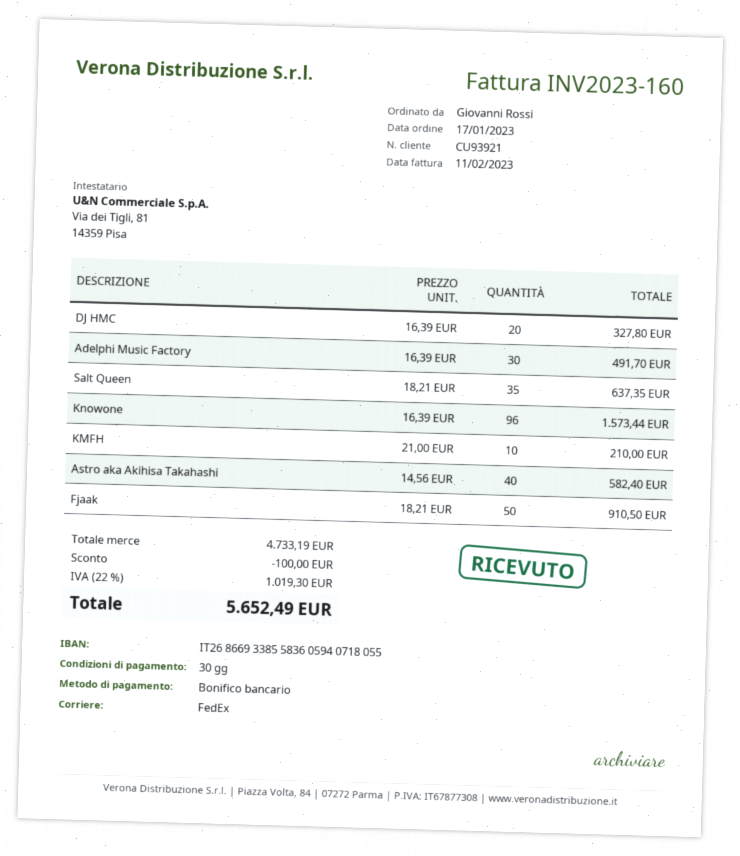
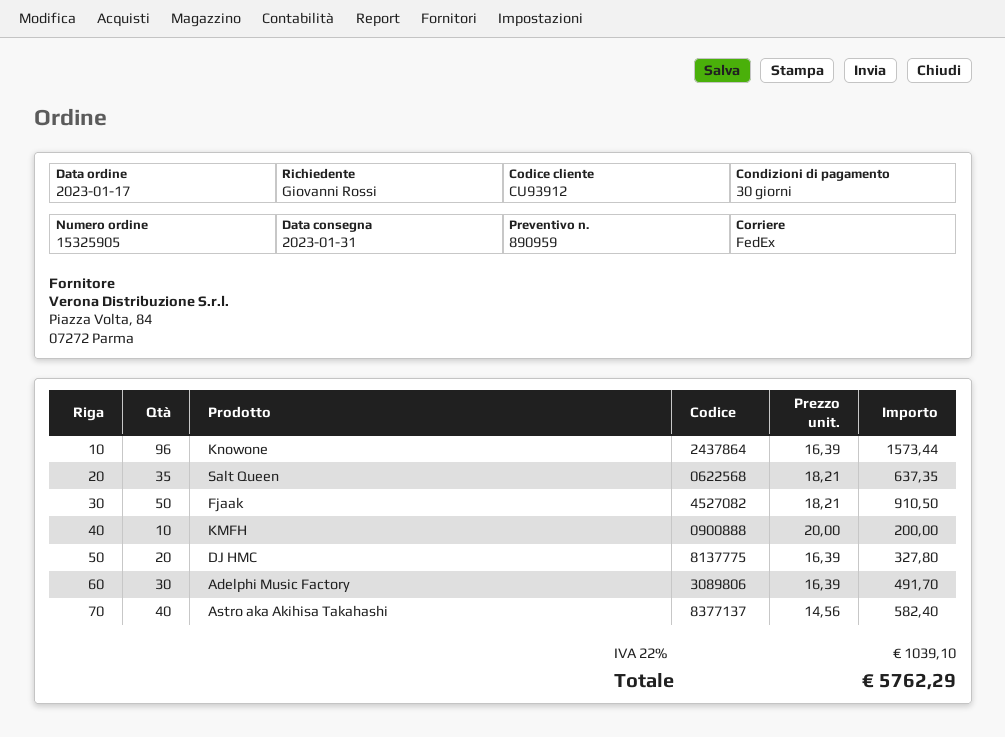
customer number: CU93921 -> CU93912
KMFH: 10 x 21.00 = 210.00 -> 10 x 20.00 = 200.00
discount: 100.00 -> none
tax: 22% = 1019.30 -> 22% = 1039.10
total: 5652.49 -> 5762.29

